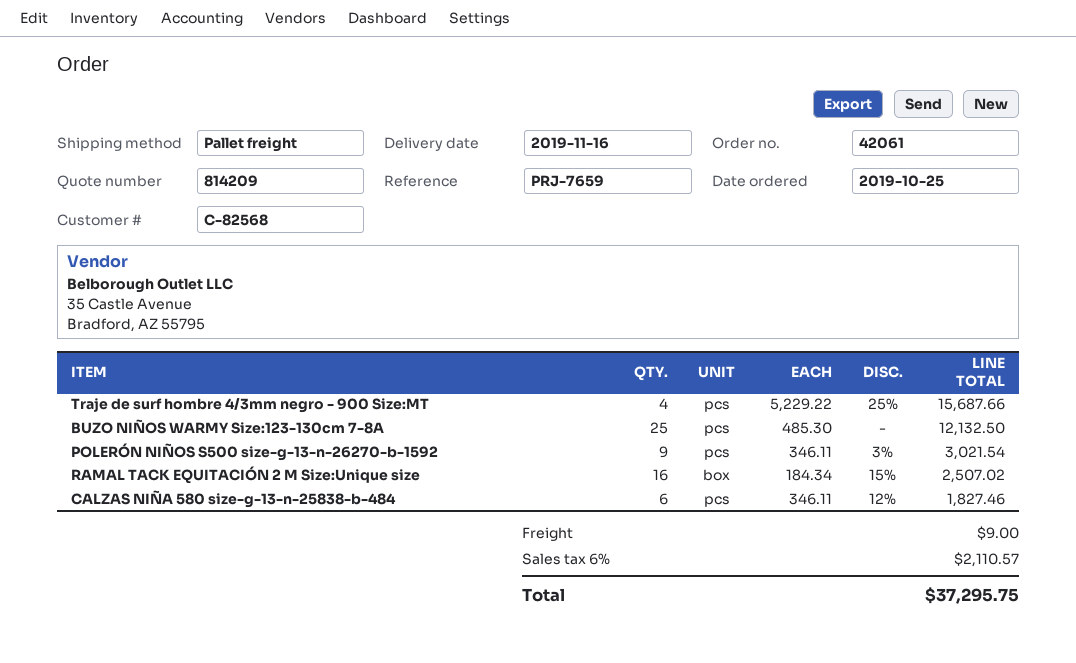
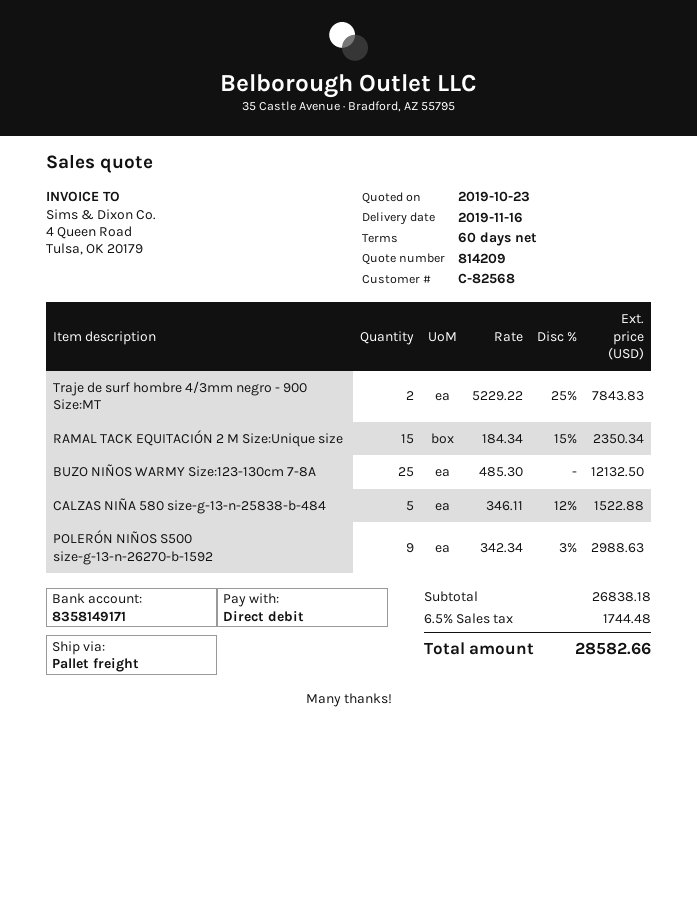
Traje de surf hombre 4/3mm negro - 900 Size:MT: 4 x 5229.22 - 25% = 15687.66 -> 2 x 5229.22 - 25% = 7843.83
POLERÓN NIÑOS S500 size-g-13-n-26270-b-1592: 9 x 346.11 - 3% = 3021.54 -> 9 x 342.34 - 3% = 2988.63
RAMAL TACK EQUITACIÓN 2 M Size:Unique size: 16 x 184.34 - 15% = 2507.02 -> 15 x 184.34 - 15% = 2350.34
CALZAS NIÑA 580 size-g-13-n-25838-b-484: 6 x 346.11 - 12% = 1827.46 -> 5 x 346.11 - 12% = 1522.88
shipping: 9.00 -> none
tax: 6% = 2110.57 -> 6.5% = 1744.48
total: 37295.75 -> 28582.66

